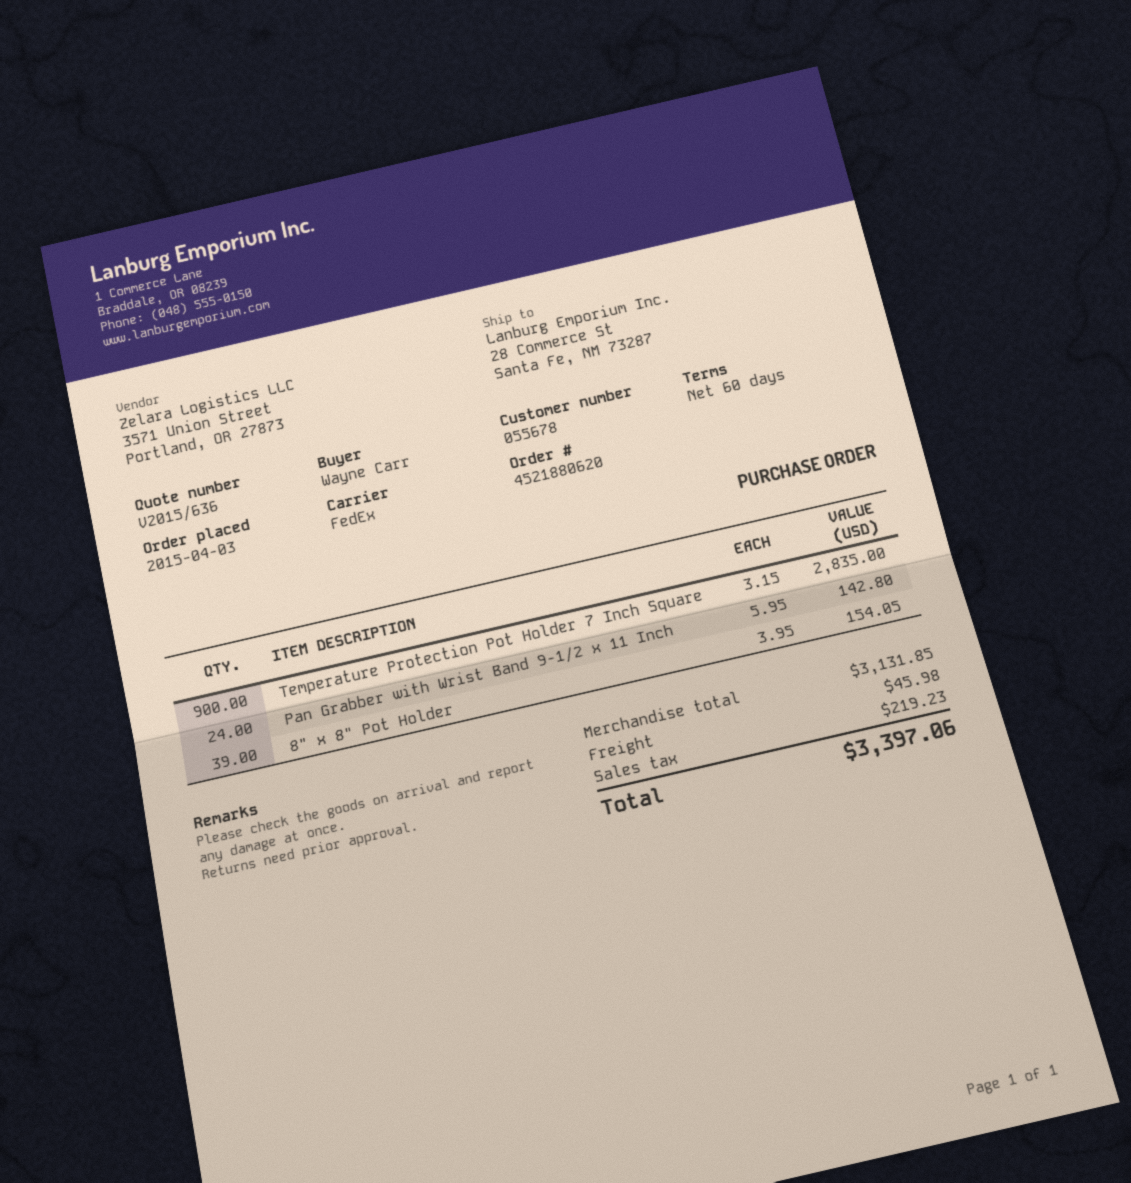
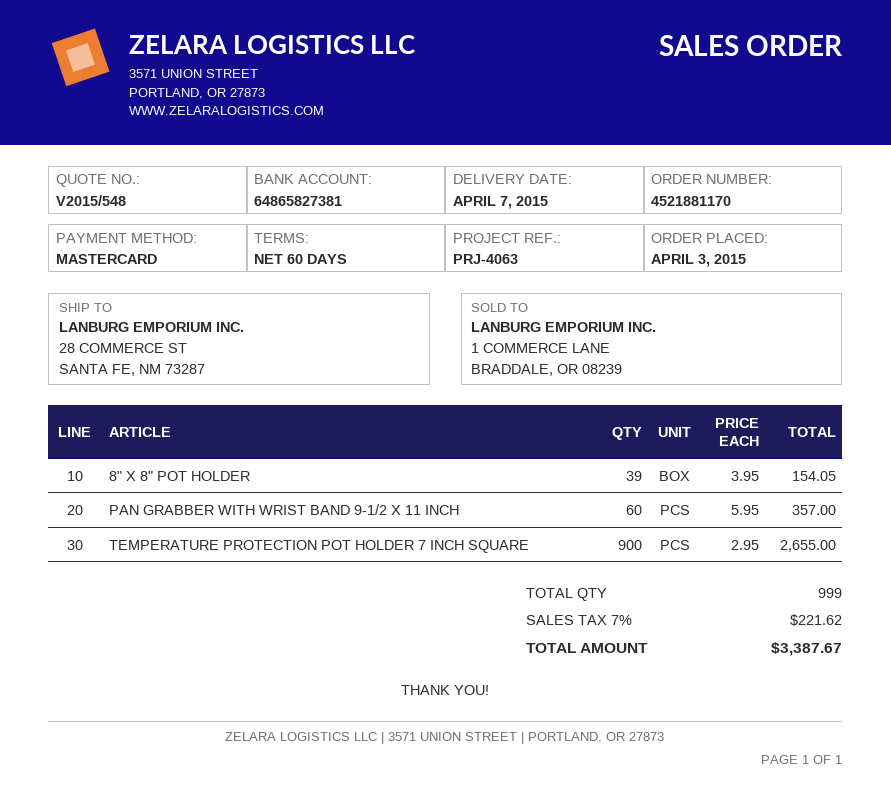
quote number: V2015/636 -> V2015/548
order number: 4521880620 -> 4521881170
Temperature Protection Pot Holder 7 Inch Square: 900 x 3.15 = 2835.00 -> 900 x 2.95 = 2655.00
Pan Grabber with Wrist Band 9-1/2 x 11 Inch: 24 x 5.95 = 142.80 -> 60 x 5.95 = 357.00
shipping: 45.98 -> none
tax: 219.23 -> 221.62
total: 3397.06 -> 3387.67

